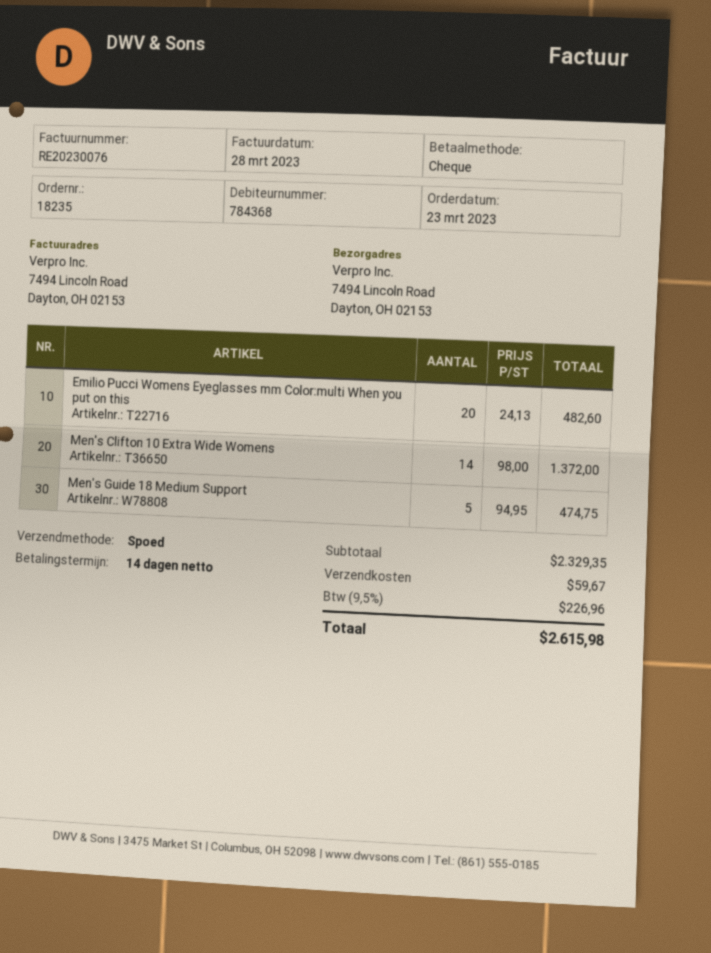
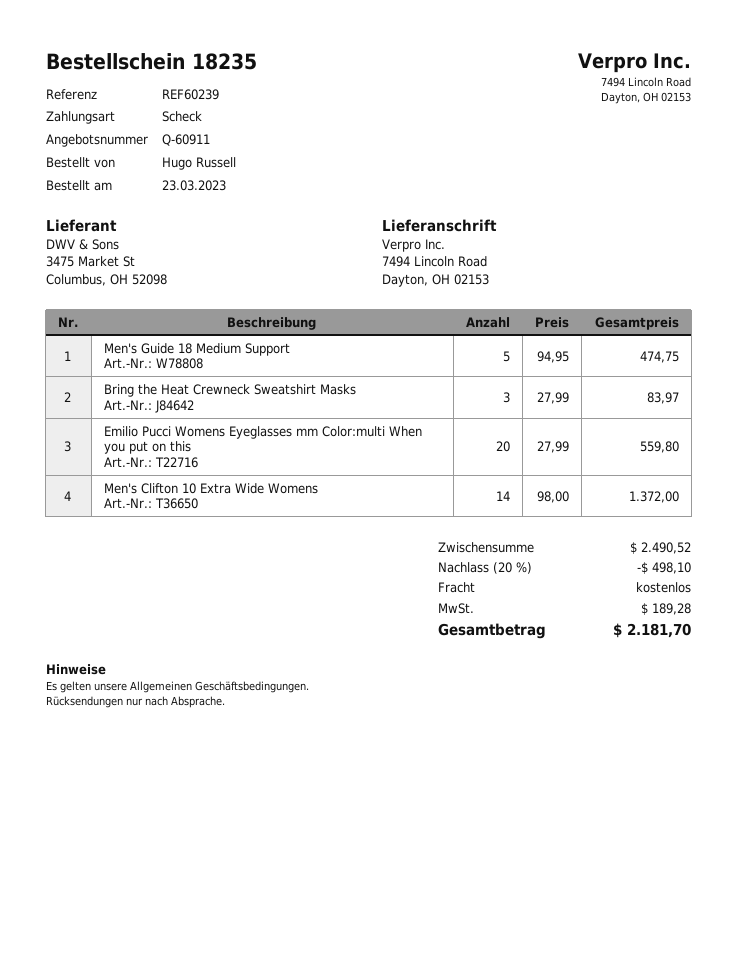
Emilio Pucci Womens Eyeglasses mm Color:multi When you put on this: 20 x 24.13 = 482.60 -> 20 x 27.99 = 559.80
Bring the Heat Crewneck Sweatshirt Masks: none -> 3 x 27.99 = 83.97
subtotal: 2329.35 -> 2490.52
discount: none -> 20% = 498.10
shipping: 59.67 -> 0.00
tax: 226.96 -> 189.28
total: 2615.98 -> 2181.70

